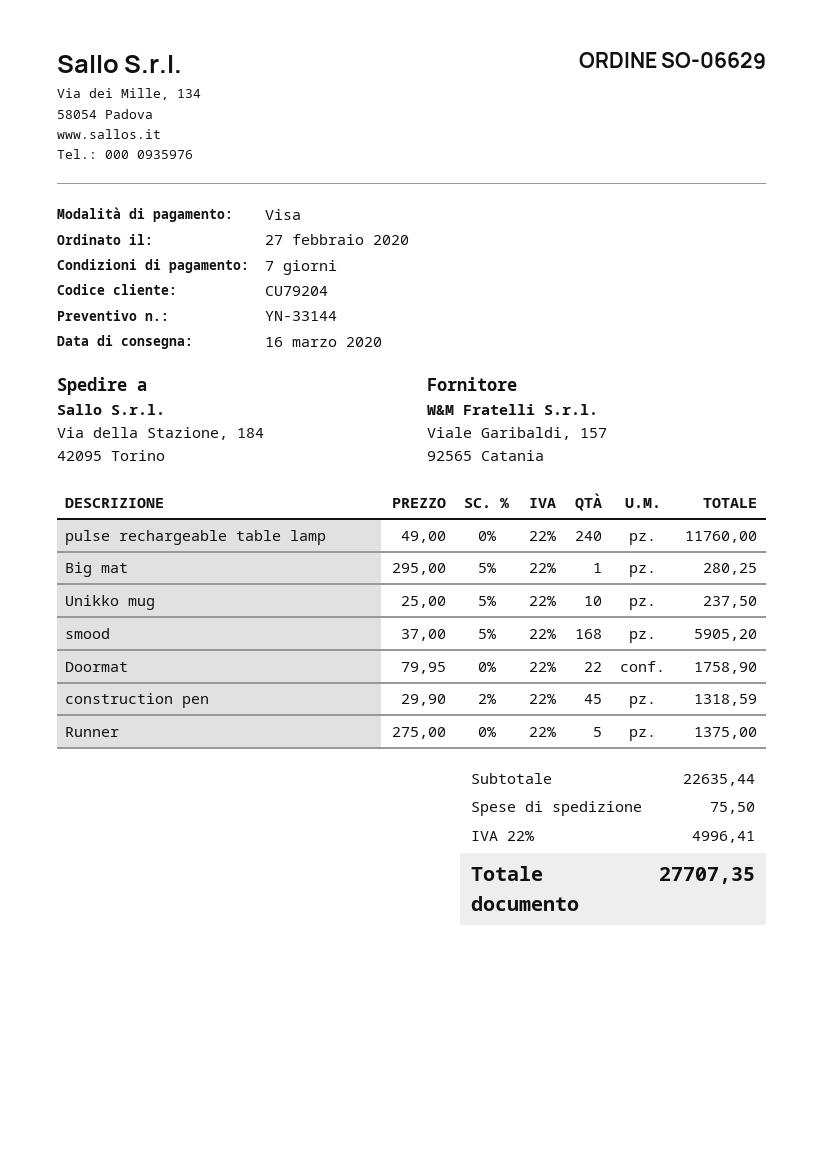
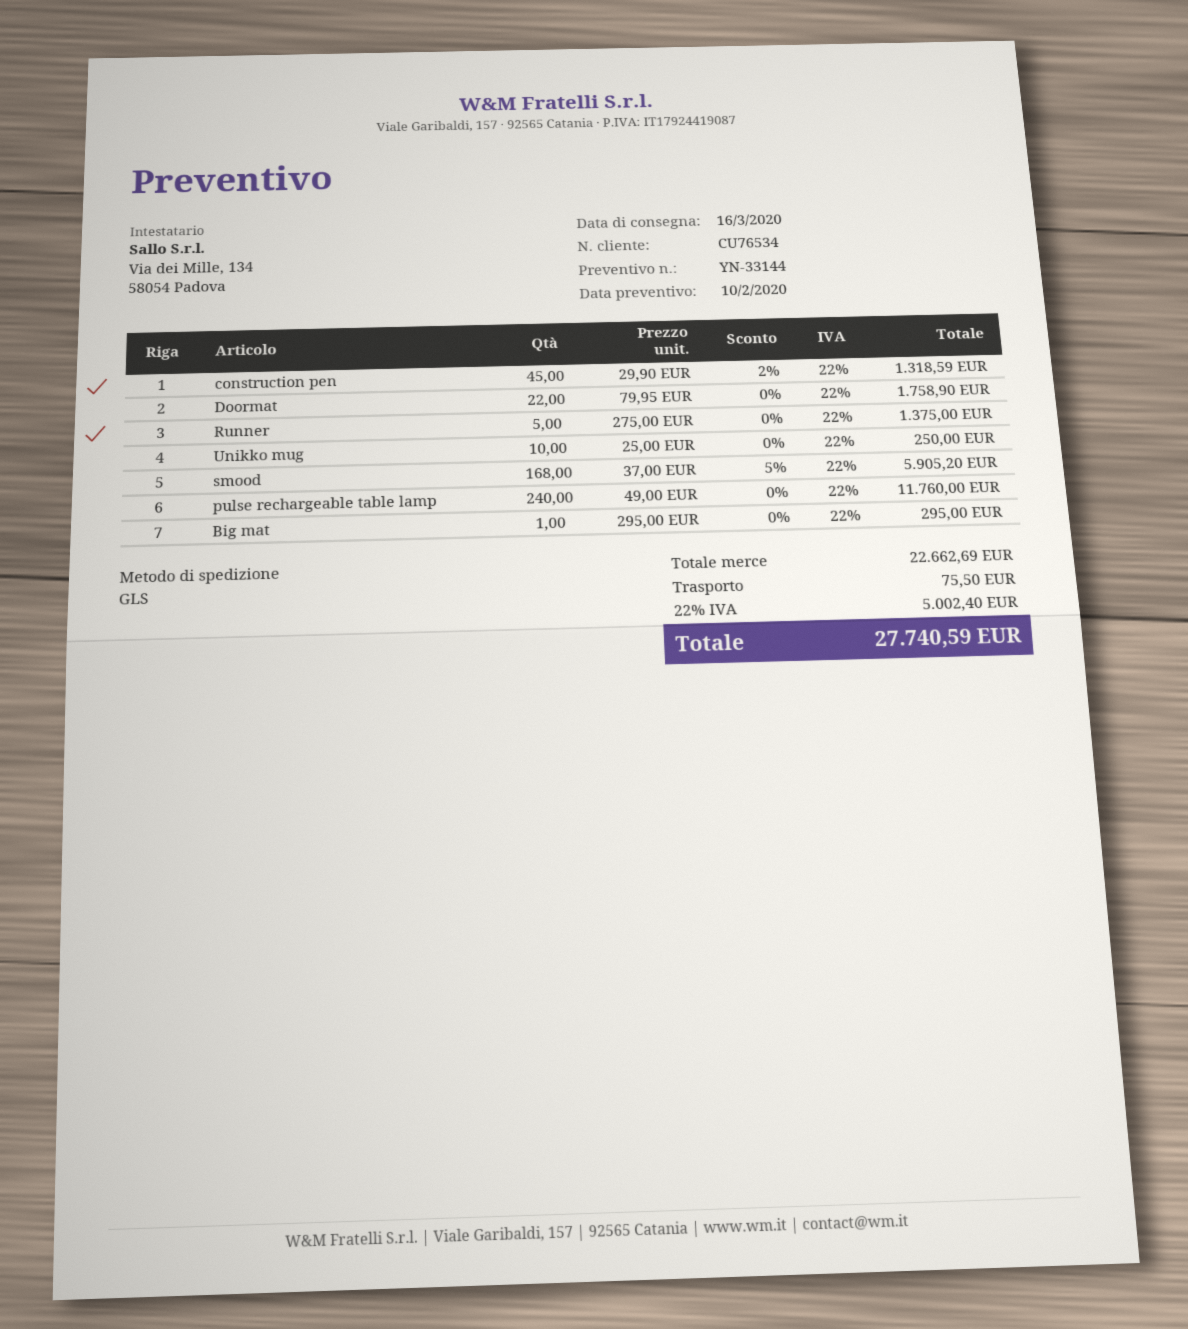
customer number: CU79204 -> CU76534
Big mat: 1 x 295.00 - 5% = 280.25 -> 1 x 295.00 = 295.00
Unikko mug: 10 x 25.00 - 5% = 237.50 -> 10 x 25.00 = 250.00
subtotal: 22635.44 -> 22662.69
tax: 22% = 4996.41 -> 22% = 5002.40
total: 27707.35 -> 27740.59

